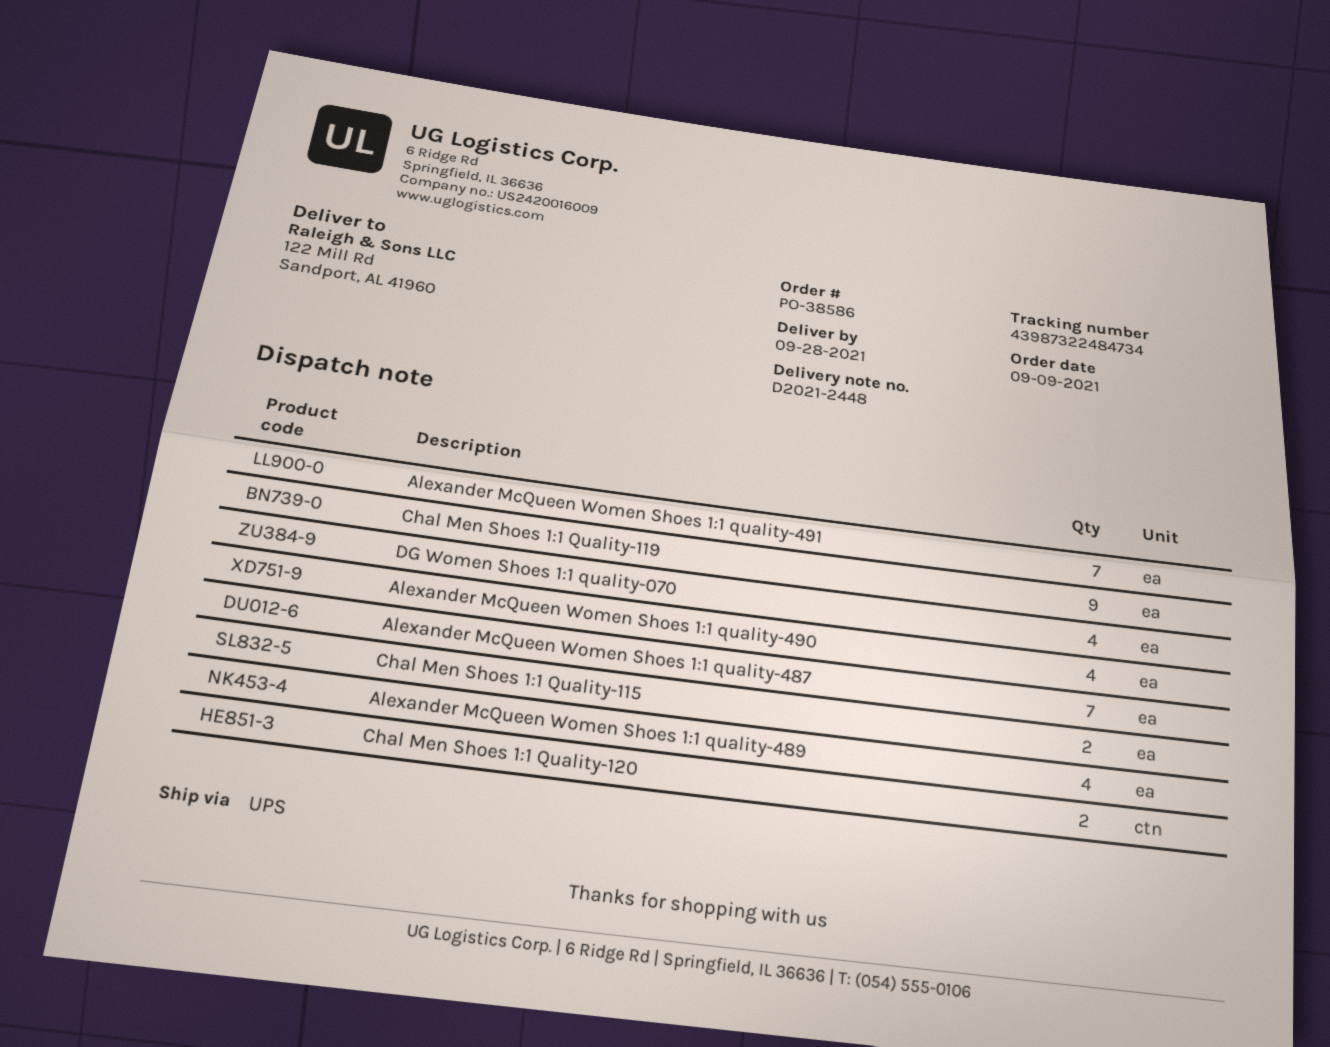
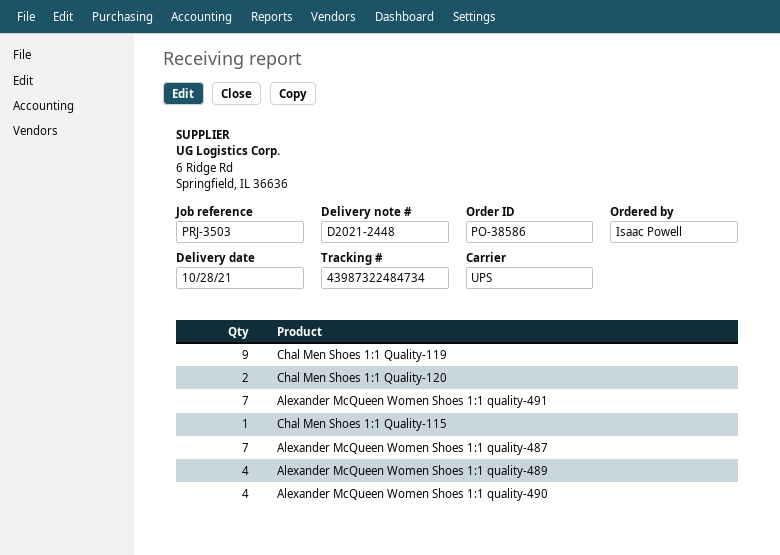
delivery date: 2021-09-28 -> 2021-10-28
DG Women Shoes 1:1 quality-070: 4 -> none
Chal Men Shoes 1:1 Quality-115: 2 -> 1

